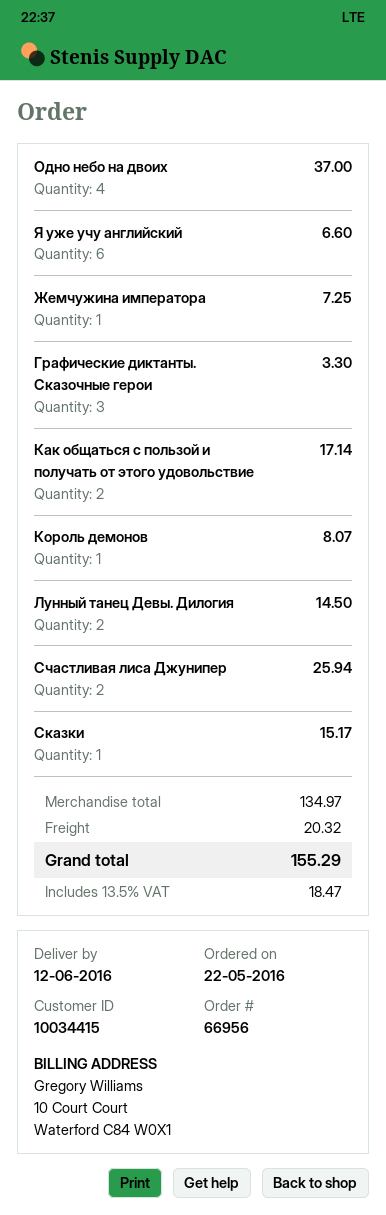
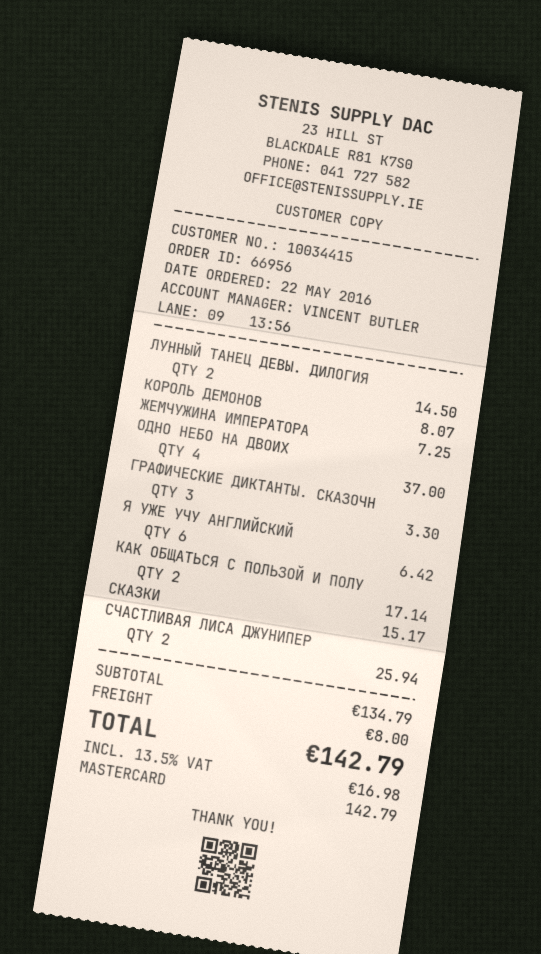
Я уже учу английский: 6 for 6.60 -> 6 for 6.42
subtotal: 134.97 -> 134.79
shipping: 20.32 -> 8.00
tax: 13.5% = 18.47 -> 13.5% = 16.98
total: 155.29 -> 142.79

